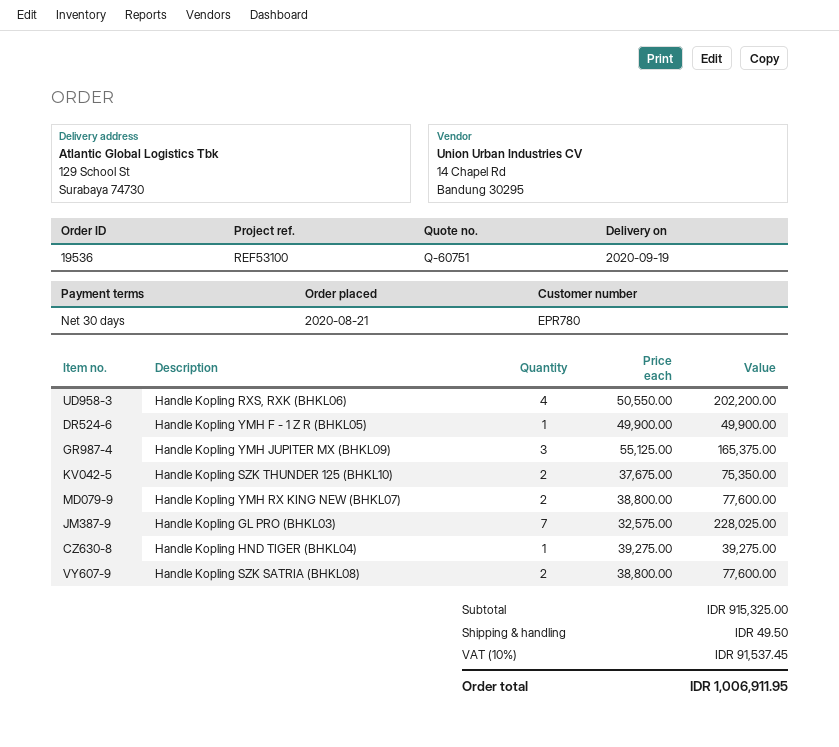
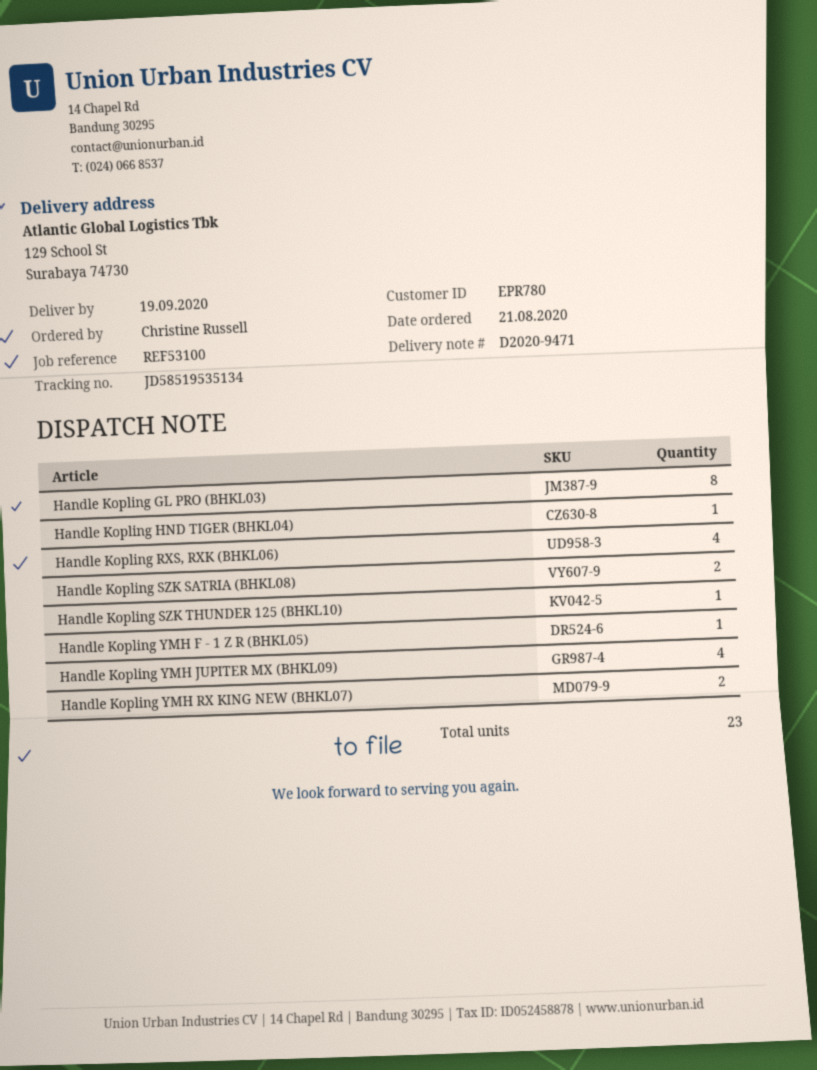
Handle Kopling YMH JUPITER MX (BHKL09): 3 -> 4
Handle Kopling SZK THUNDER 125 (BHKL10): 2 -> 1
Handle Kopling GL PRO (BHKL03): 7 -> 8

